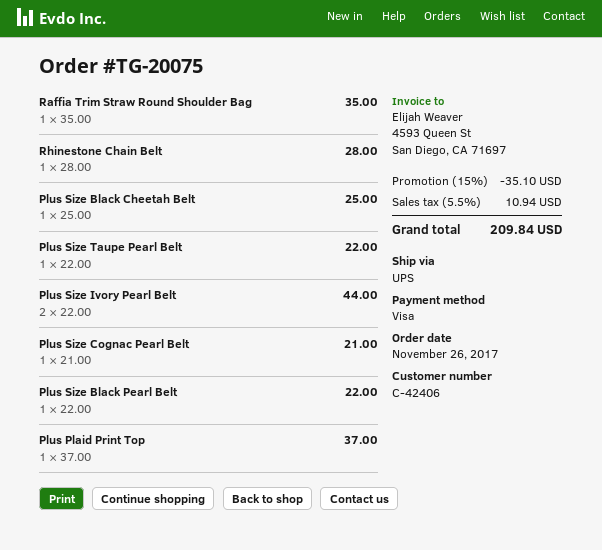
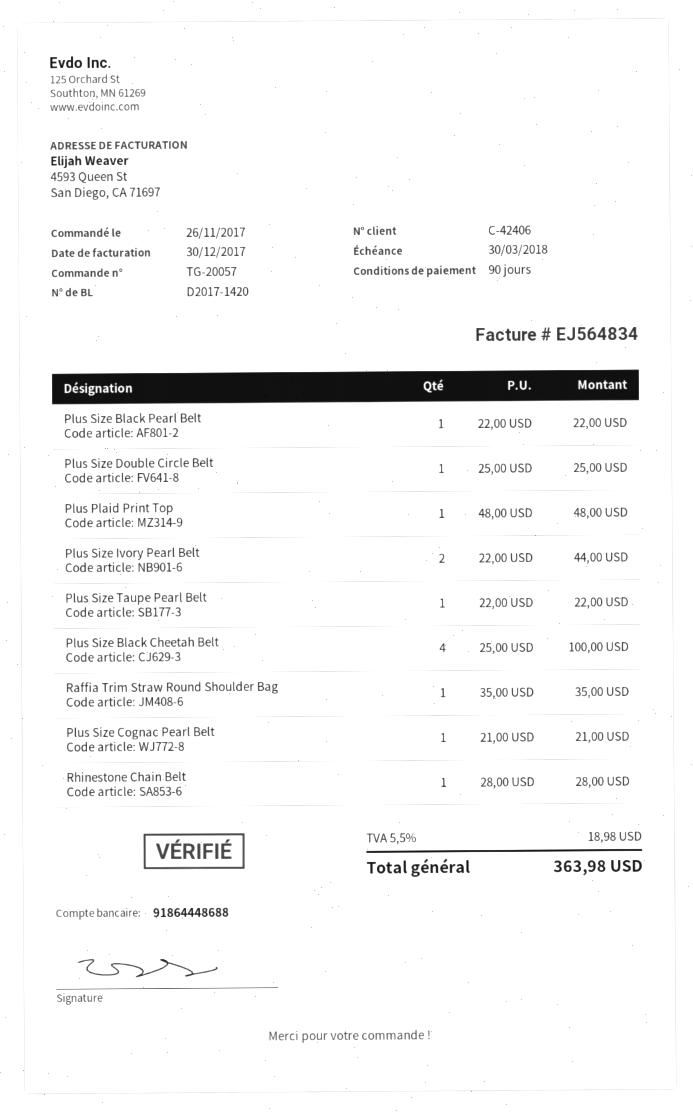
order number: TG-20075 -> TG-20057
Plus Size Black Cheetah Belt: 1 x 25.00 = 25.00 -> 4 x 25.00 = 100.00
Plus Plaid Print Top: 1 x 37.00 = 37.00 -> 1 x 48.00 = 48.00
Plus Size Double Circle Belt: none -> 1 x 25.00 = 25.00
discount: 15% = 35.10 -> none
tax: 5.5% = 10.94 -> 5.5% = 18.98
total: 209.84 -> 363.98

